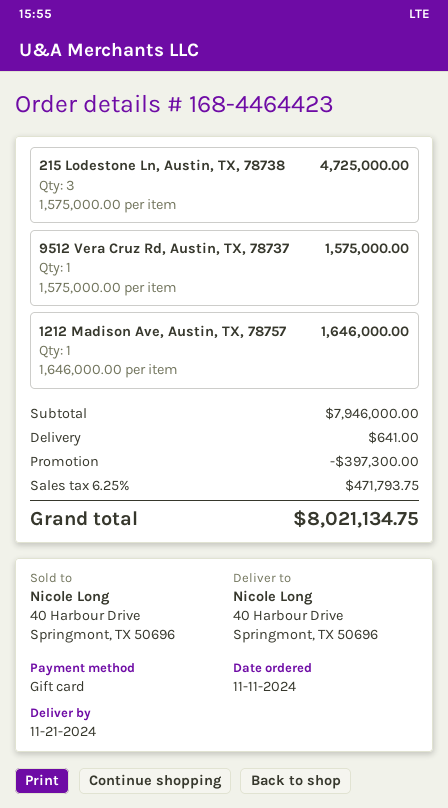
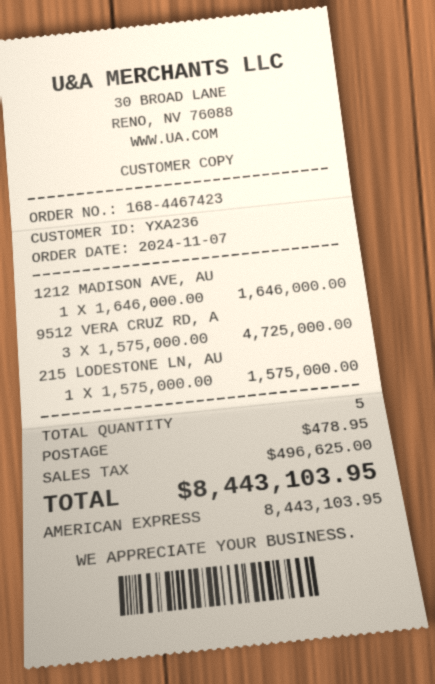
order number: 168-4464423 -> 168-4467423
order date: 2024-11-11 -> 2024-11-07
payment method: gift card -> American Express
215 Lodestone Ln, Austin, TX, 78738: 3 x 1575000.00 = 4725000.00 -> 1 x 1575000.00 = 1575000.00
9512 Vera Cruz Rd, Austin, TX, 78737: 1 x 1575000.00 = 1575000.00 -> 3 x 1575000.00 = 4725000.00
discount: 397300.00 -> none
shipping: 641.00 -> 478.95
tax: 471793.75 -> 496625.00
total: 8021134.75 -> 8443103.95

